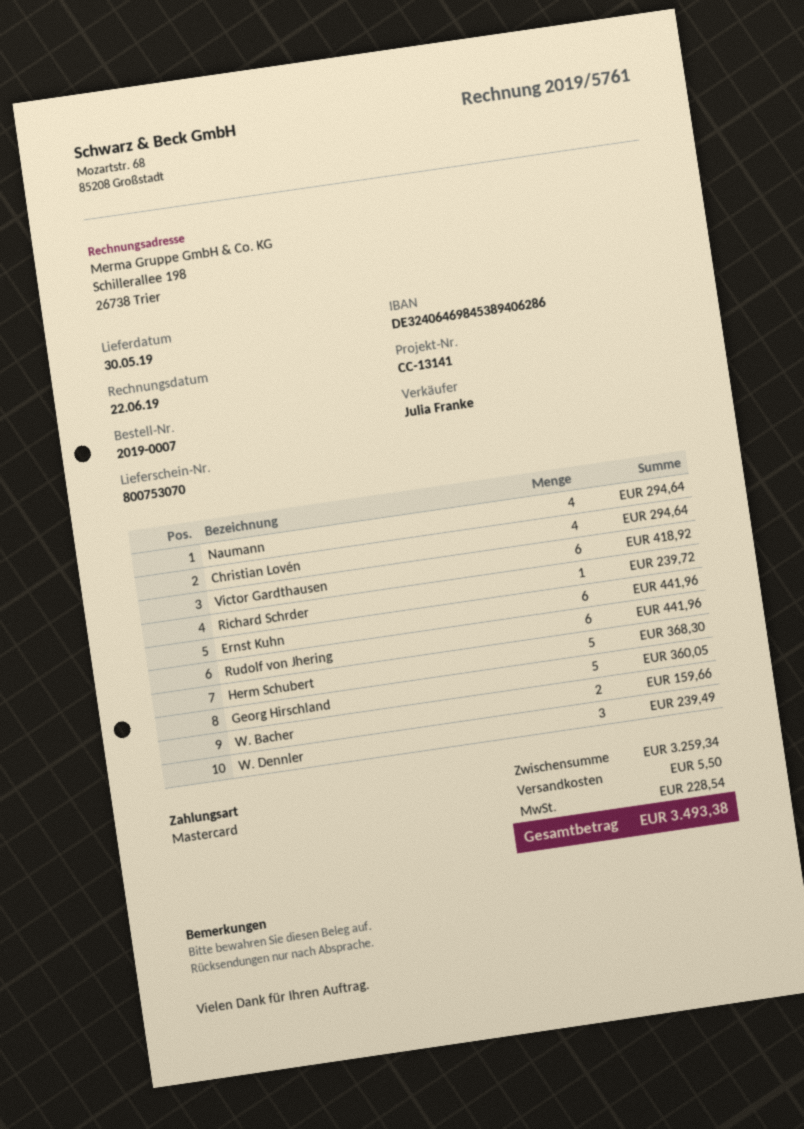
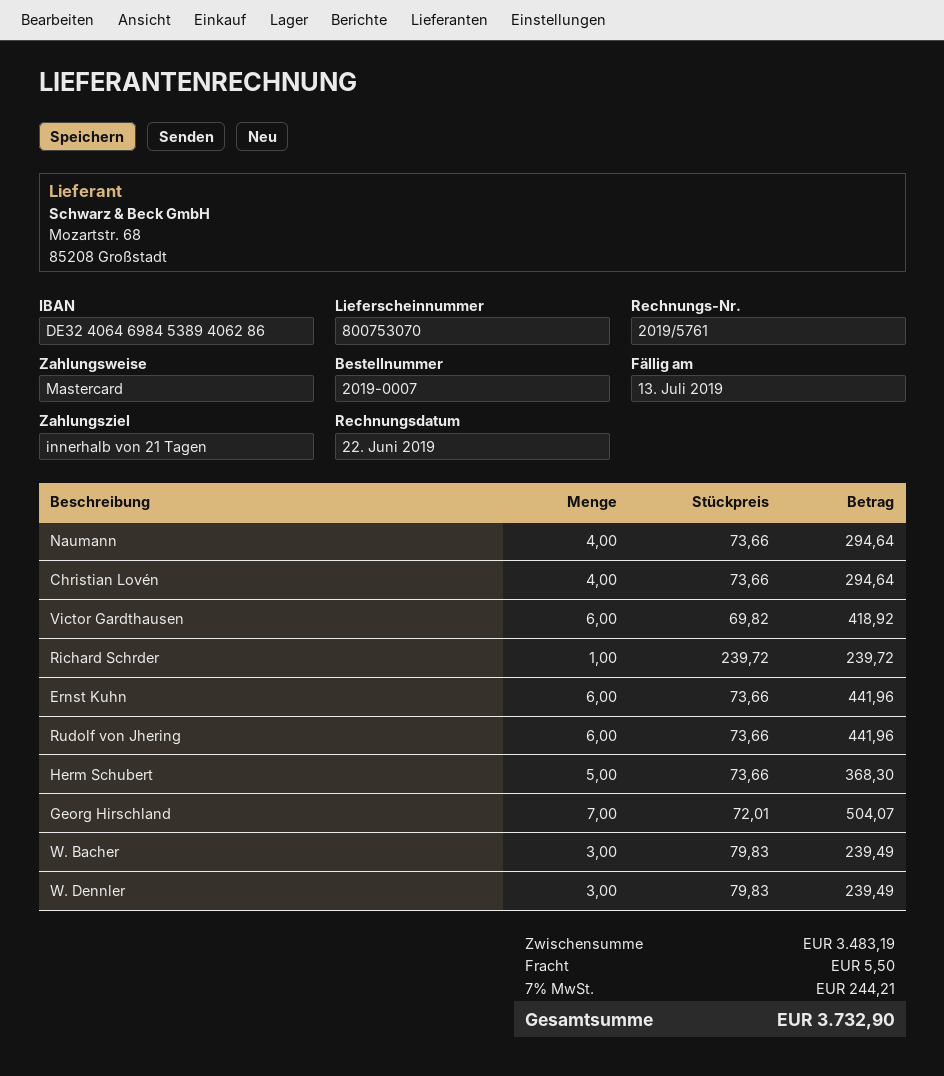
Georg Hirschland: 5 for 360.05 -> 7 for 504.07
W. Bacher: 2 for 159.66 -> 3 for 239.49
subtotal: 3259.34 -> 3483.19
tax: 228.54 -> 244.21
total: 3493.38 -> 3732.90

